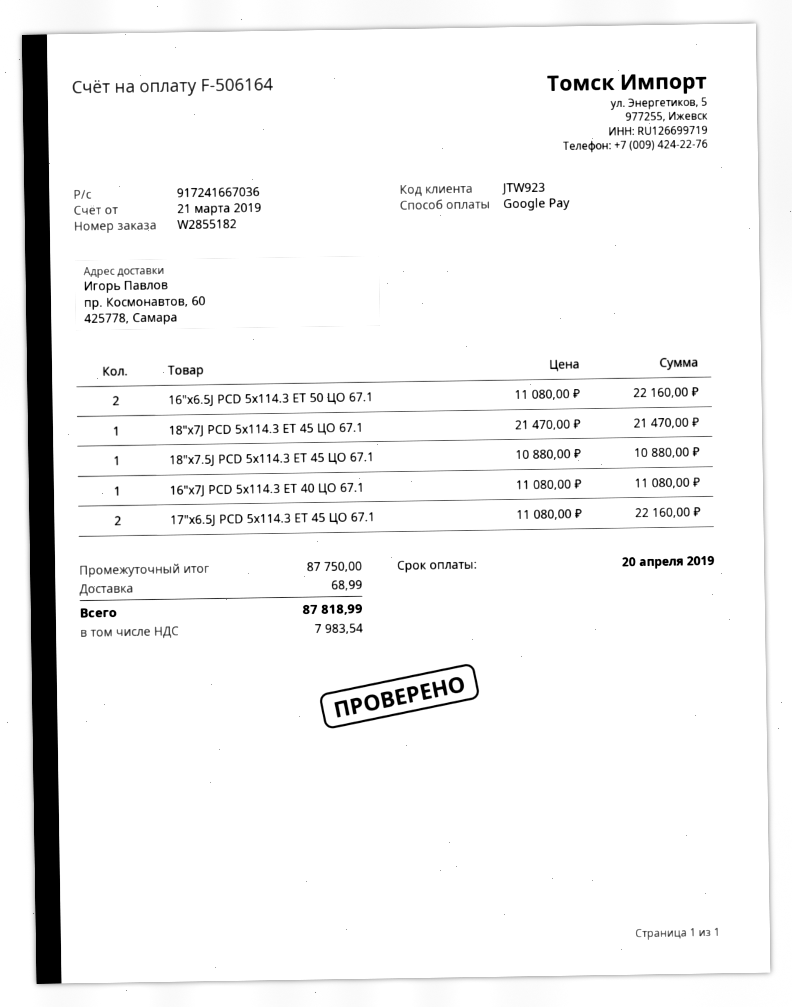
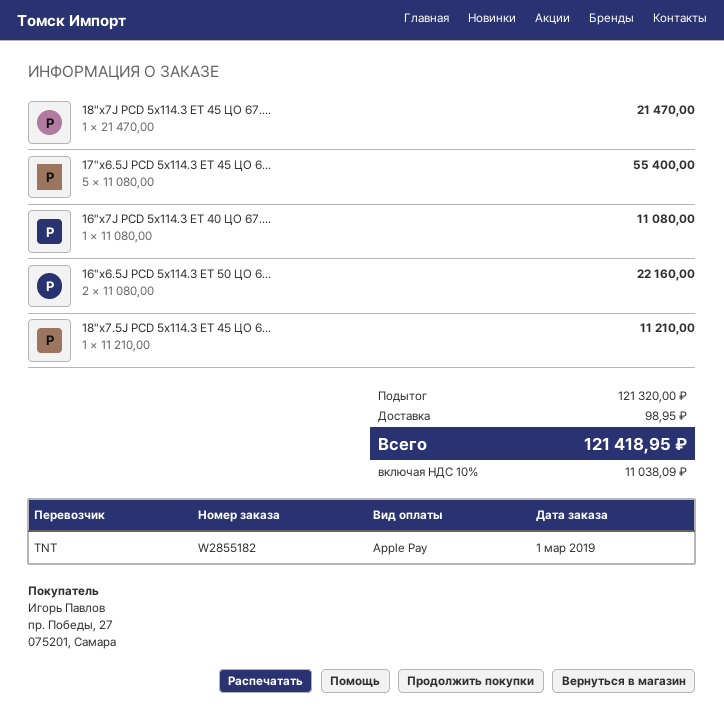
payment method: Google Pay -> Apple Pay
18"x7.5J PCD 5x114.3 ЕТ 45 ЦО 67.1: 1 x 10880.00 = 10880.00 -> 1 x 11210.00 = 11210.00
17"x6.5J PCD 5x114.3 ЕТ 45 ЦО 67.1: 2 x 11080.00 = 22160.00 -> 5 x 11080.00 = 55400.00
subtotal: 87750.00 -> 121320.00
shipping: 68.99 -> 98.95
tax: 7983.54 -> 11038.09
total: 87818.99 -> 121418.95

